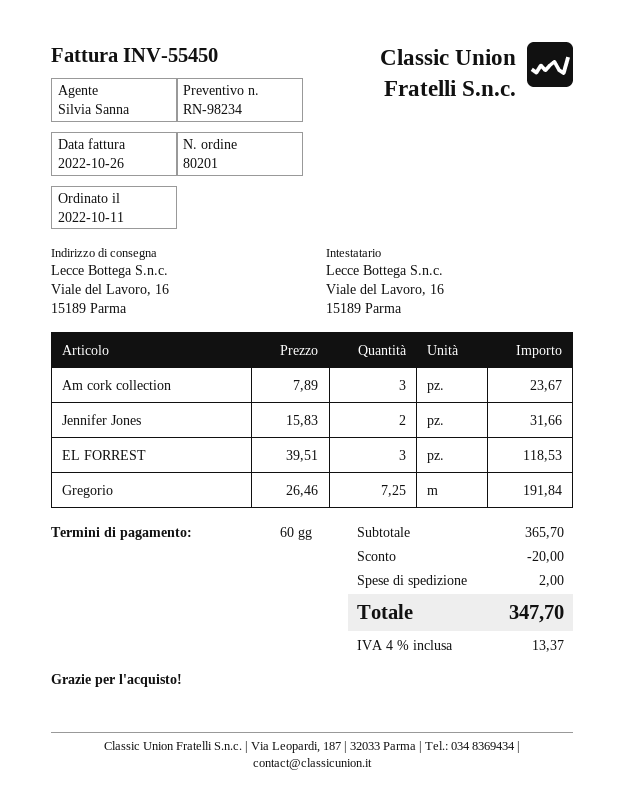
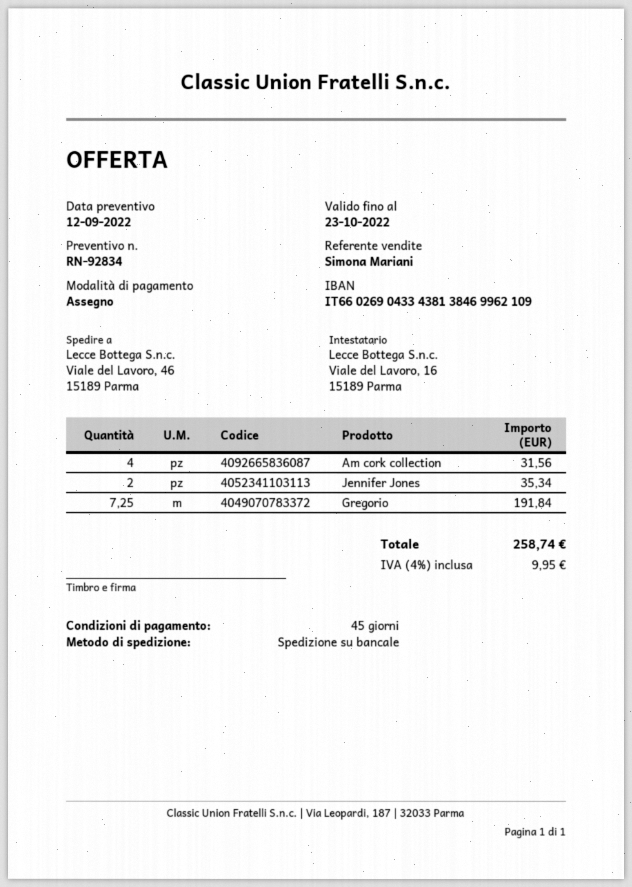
quote number: RN-98234 -> RN-92834
payment terms: 60 days -> 45 days
sales rep: Silvia Sanna -> Simona Mariani
ship to: Viale del Lavoro, 16, 15189 Parma -> Viale del Lavoro, 46, 15189 Parma
Am cork collection: 3 for 23.67 -> 4 for 31.56
Jennifer Jones: 2 for 31.66 -> 2 for 35.34
EL FORREST: 3 for 118.53 -> none
discount: 20.00 -> none
shipping: 2.00 -> none
tax: 4% = 13.37 -> 4% = 9.95
total: 347.70 -> 258.74

